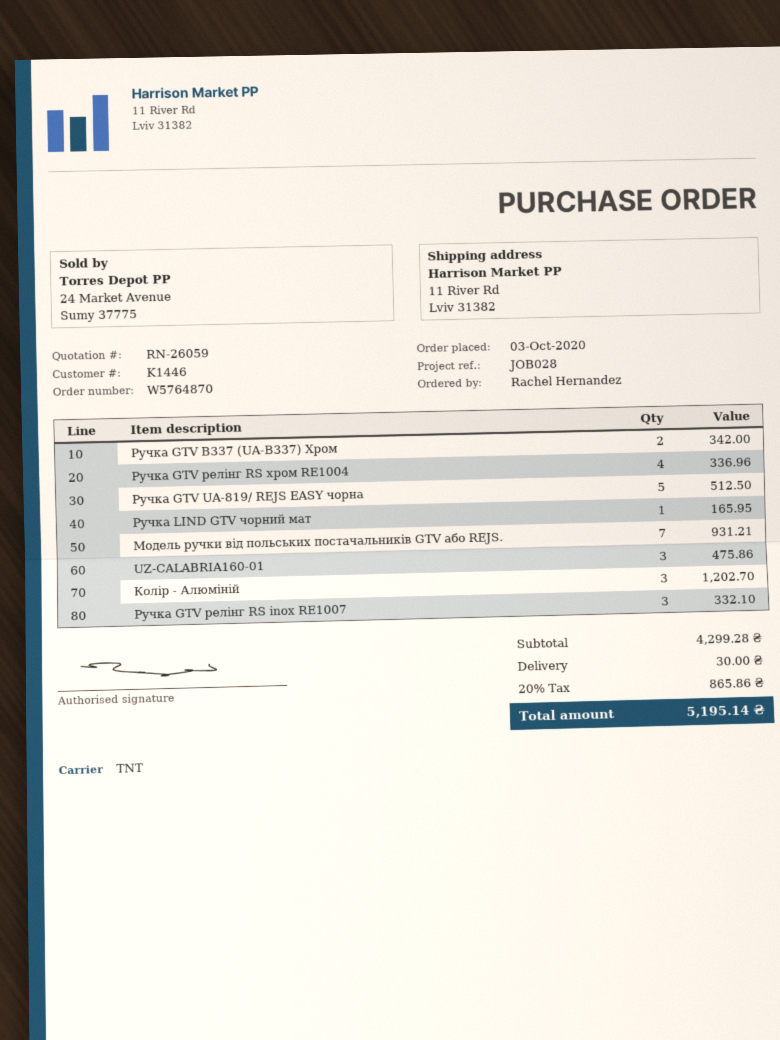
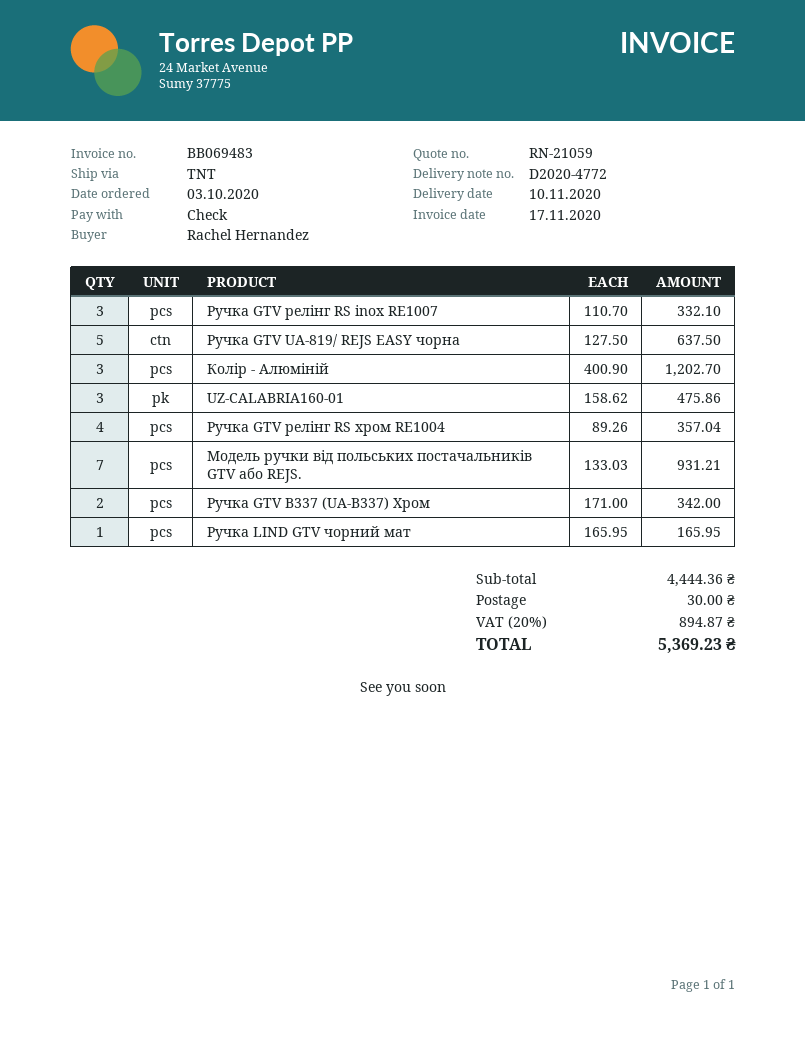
quote number: RN-26059 -> RN-21059
Ручка GTV релінг RS хром RE1004: 4 for 336.96 -> 4 for 357.04
Ручка GTV UA-819/ REJS EASY чорна: 5 for 512.50 -> 5 for 637.50
subtotal: 4299.28 -> 4444.36
tax: 20% = 865.86 -> 20% = 894.87
total: 5195.14 -> 5369.23

